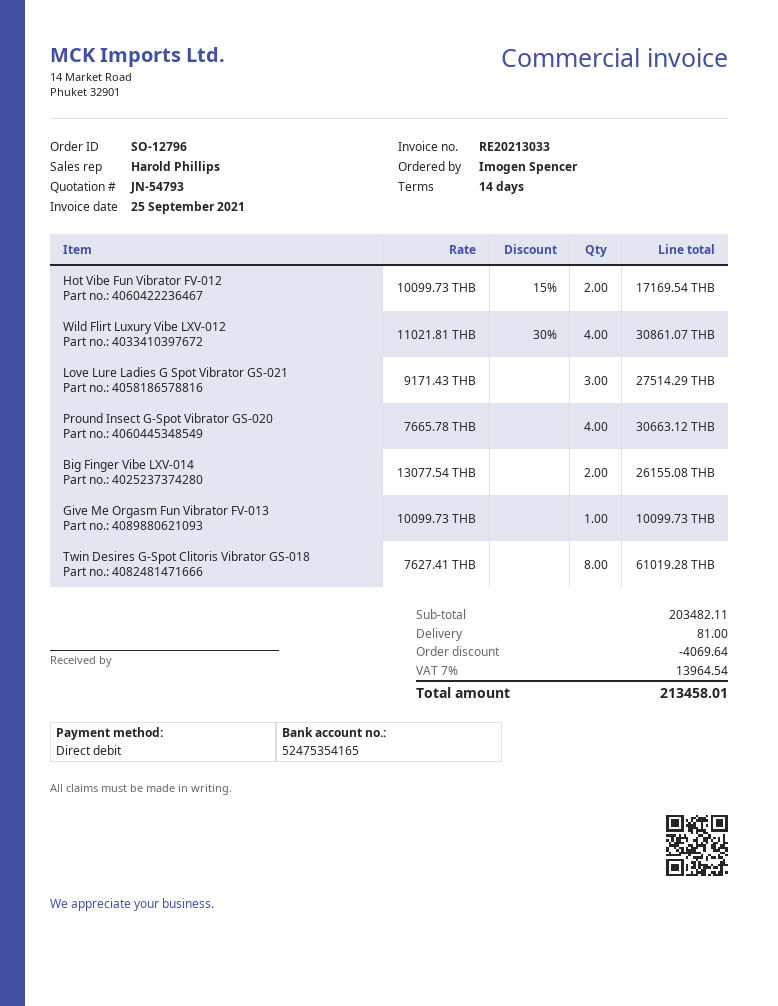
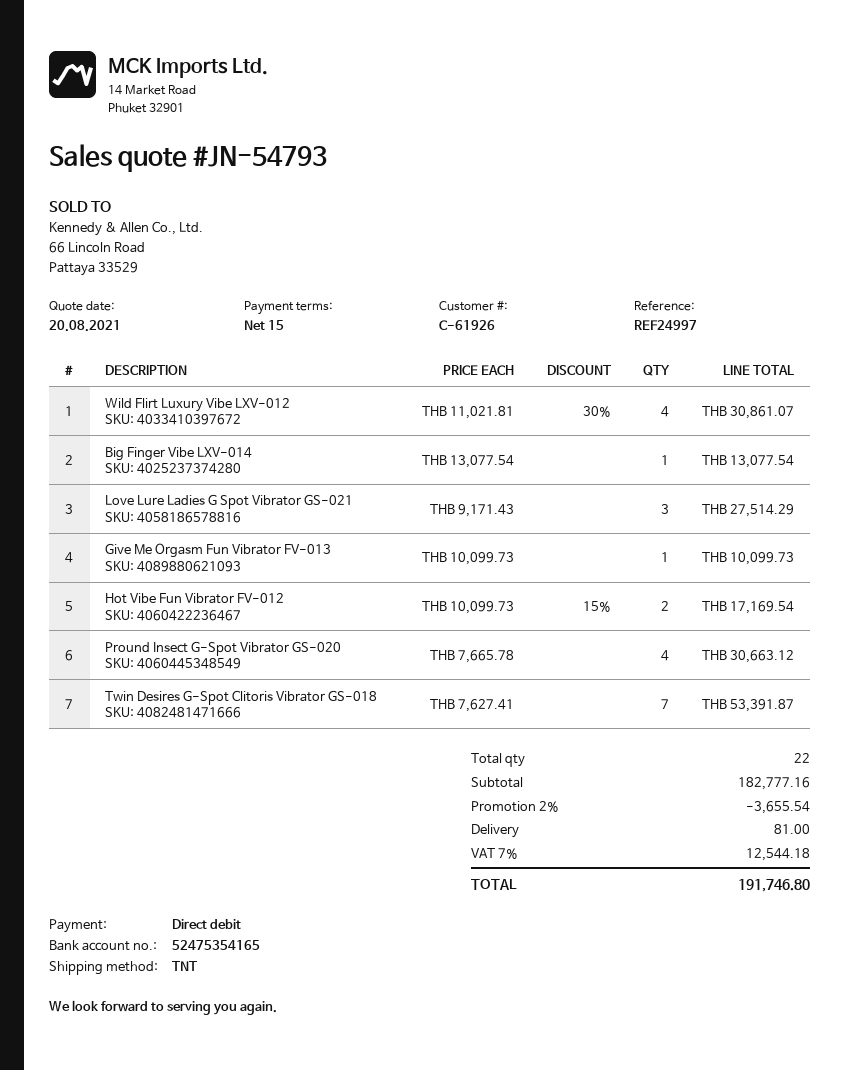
payment terms: 14 days -> 15 days
Big Finger Vibe LXV-014: 2 x 13077.54 = 26155.08 -> 1 x 13077.54 = 13077.54
Twin Desires G-Spot Clitoris Vibrator GS-018: 8 x 7627.41 = 61019.28 -> 7 x 7627.41 = 53391.87
subtotal: 203482.11 -> 182777.16
discount: 4069.64 -> 3655.54
tax: 7% = 13964.54 -> 7% = 12544.18
total: 213458.01 -> 191746.80

